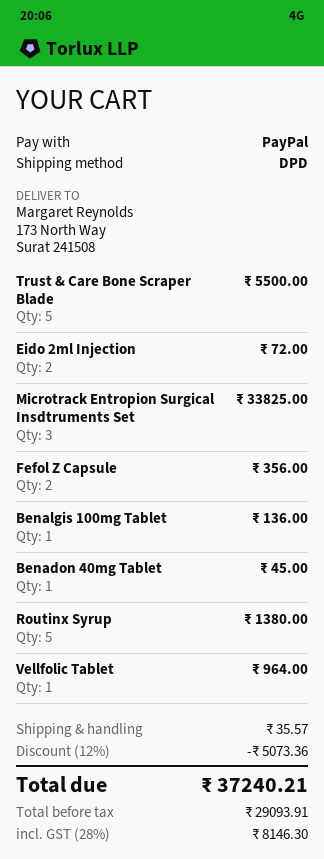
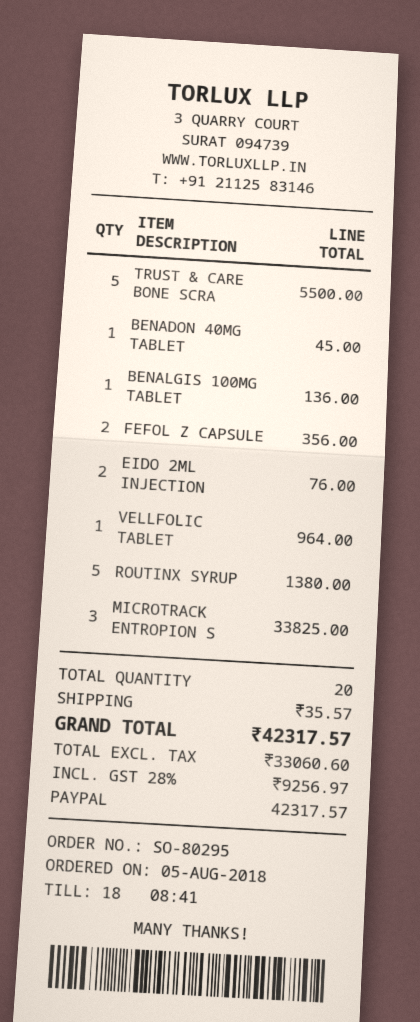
Eido 2ml Injection: 2 for 72.00 -> 2 for 76.00
discount: 12% = 5073.36 -> none
net: 29093.91 -> 33060.60
tax: 28% = 8146.30 -> 28% = 9256.97
total: 37240.21 -> 42317.57

